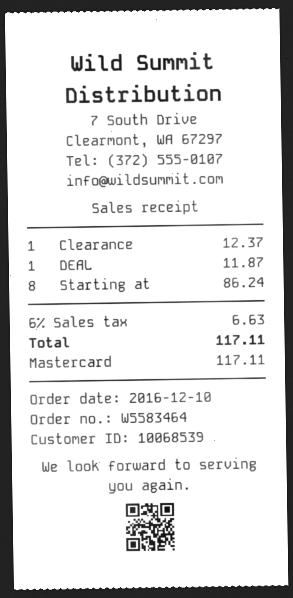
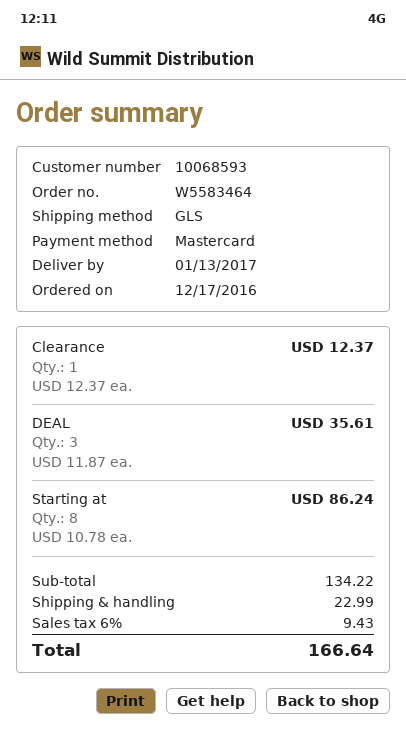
order date: 2016-12-10 -> 2016-12-17
customer number: 10068539 -> 10068593
DEAL: 1 for 11.87 -> 3 for 35.61
shipping: none -> 22.99
tax: 6% = 6.63 -> 6% = 9.43
total: 117.11 -> 166.64

